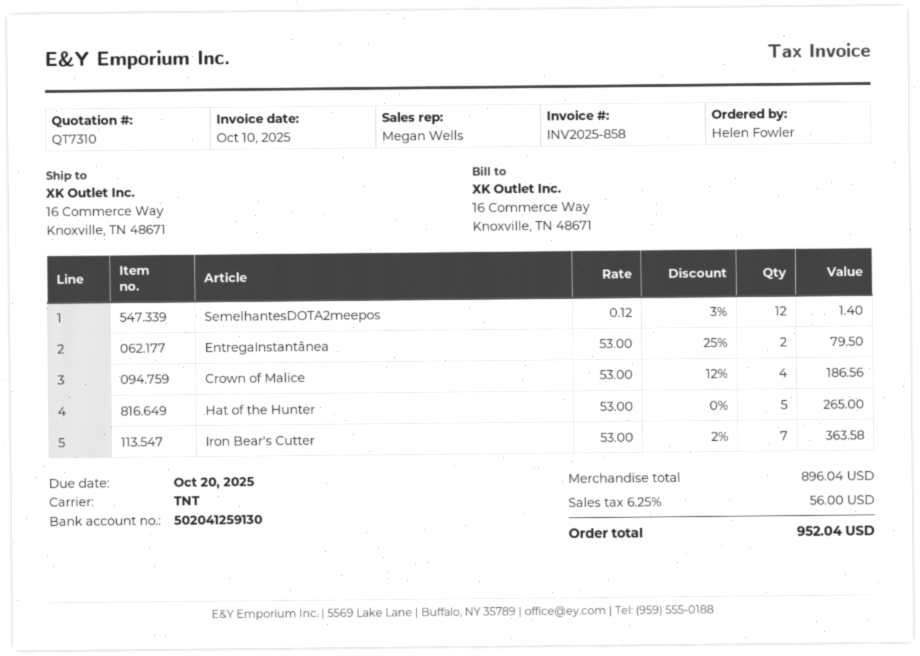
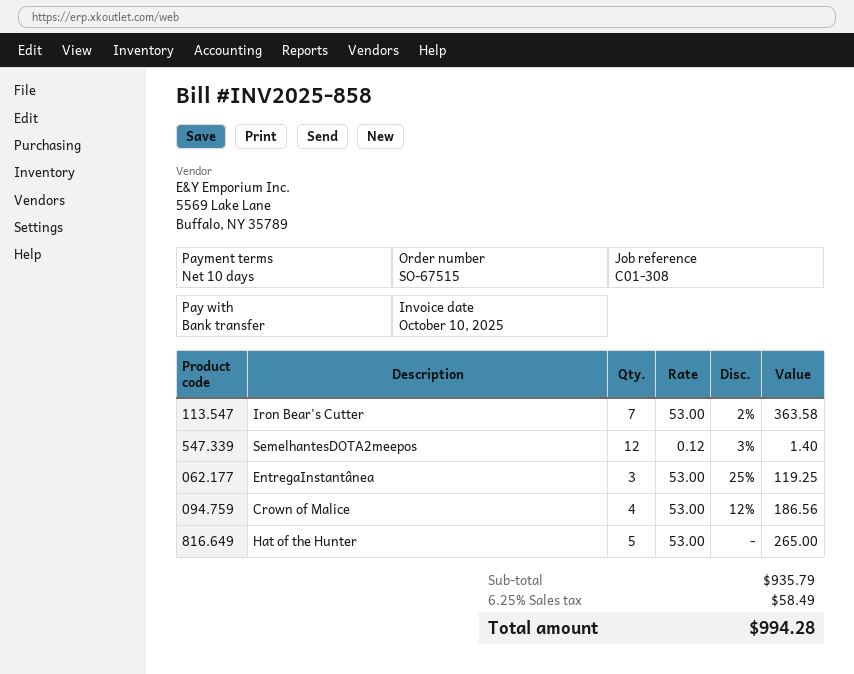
EntregaInstantânea: 2 x 53.00 - 25% = 79.50 -> 3 x 53.00 - 25% = 119.25
subtotal: 896.04 -> 935.79
tax: 6.25% = 56.00 -> 6.25% = 58.49
total: 952.04 -> 994.28

